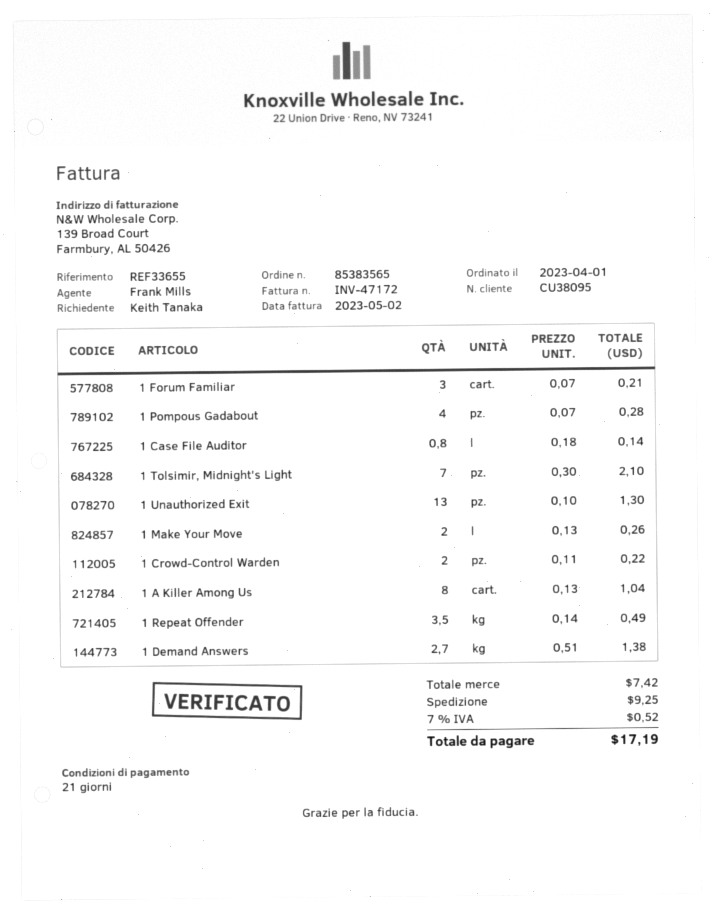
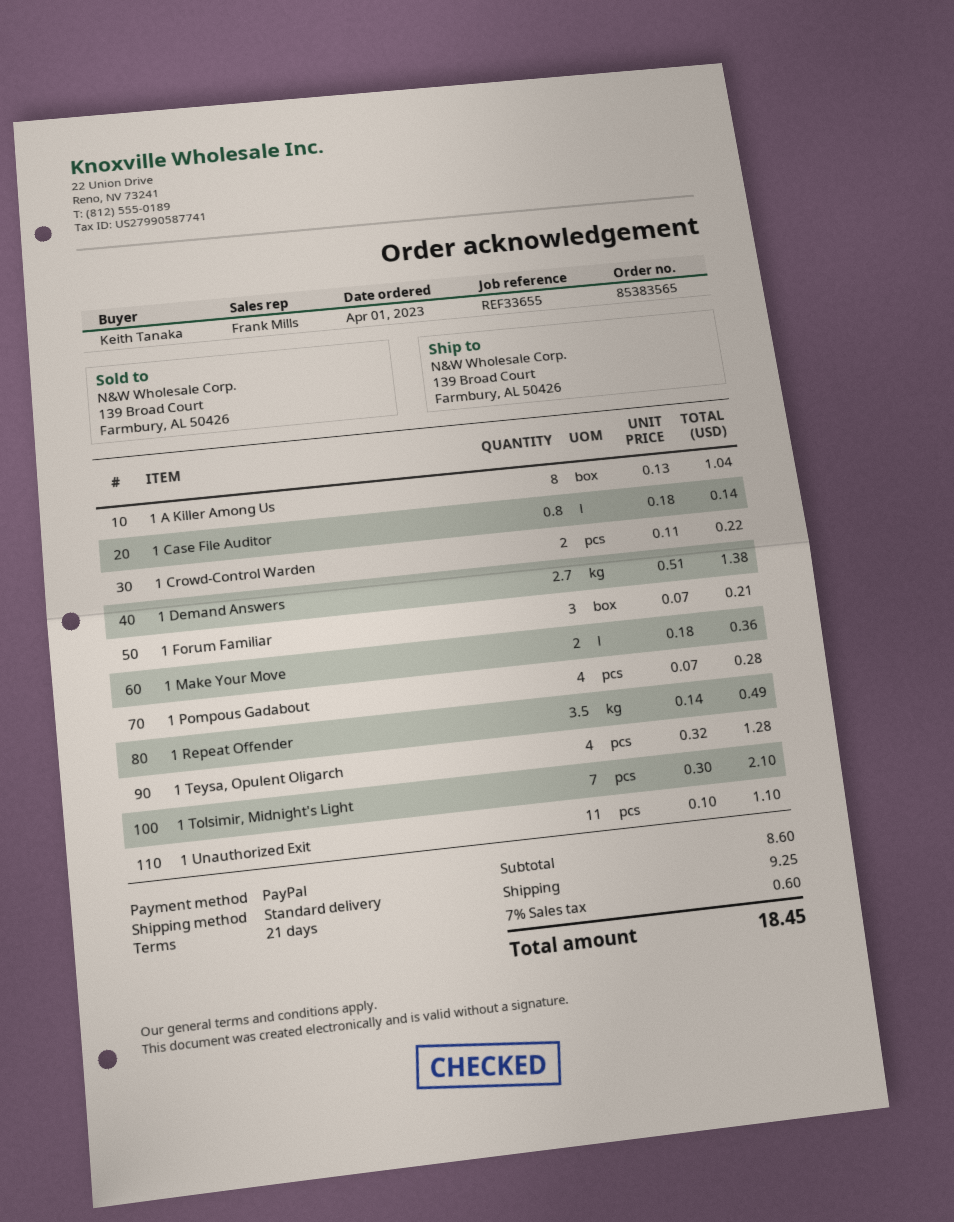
1 Unauthorized Exit: 13 x 0.10 = 1.30 -> 11 x 0.10 = 1.10
1 Make Your Move: 2 x 0.13 = 0.26 -> 2 x 0.18 = 0.36
1 Teysa, Opulent Oligarch: none -> 4 x 0.32 = 1.28
subtotal: 7.42 -> 8.60
tax: 7% = 0.52 -> 7% = 0.60
total: 17.19 -> 18.45

